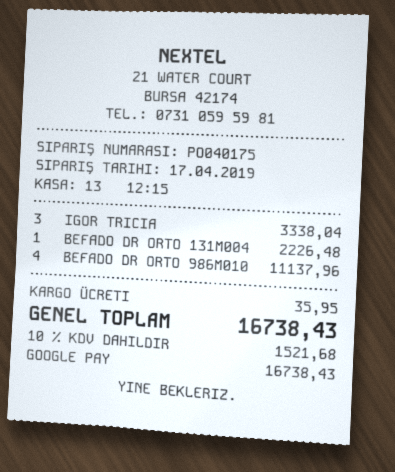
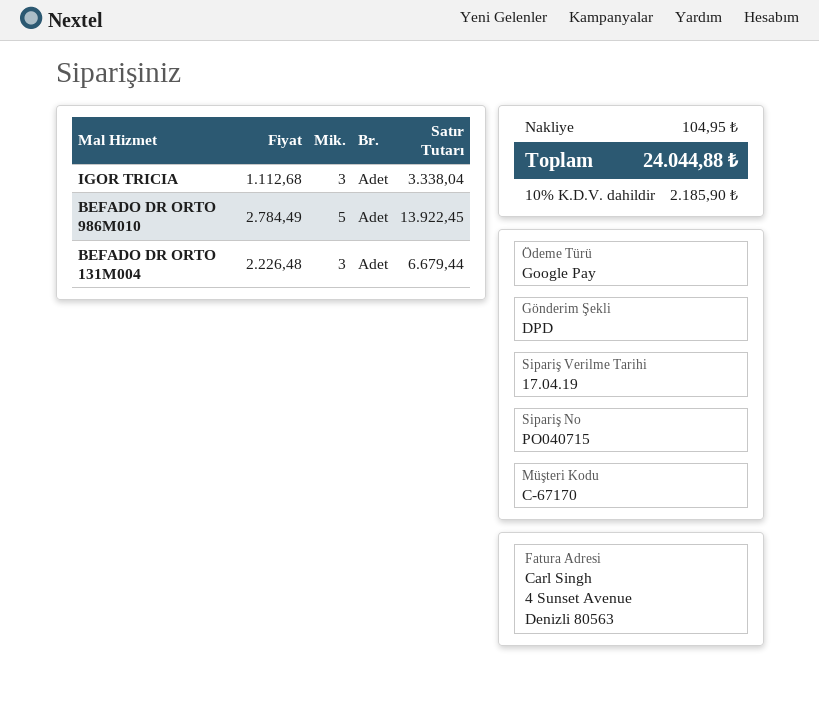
order number: PO040175 -> PO040715
BEFADO DR ORTO 131M004: 1 for 2226.48 -> 3 for 6679.44
BEFADO DR ORTO 986M010: 4 for 11137.96 -> 5 for 13922.45
shipping: 35.95 -> 104.95
tax: 10% = 1521.68 -> 10% = 2185.90
total: 16738.43 -> 24044.88

